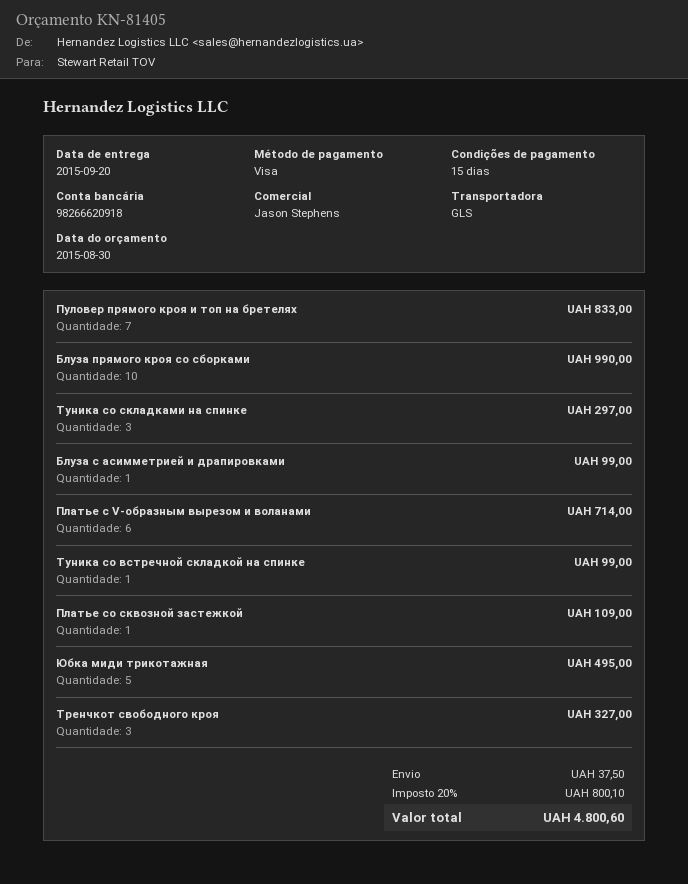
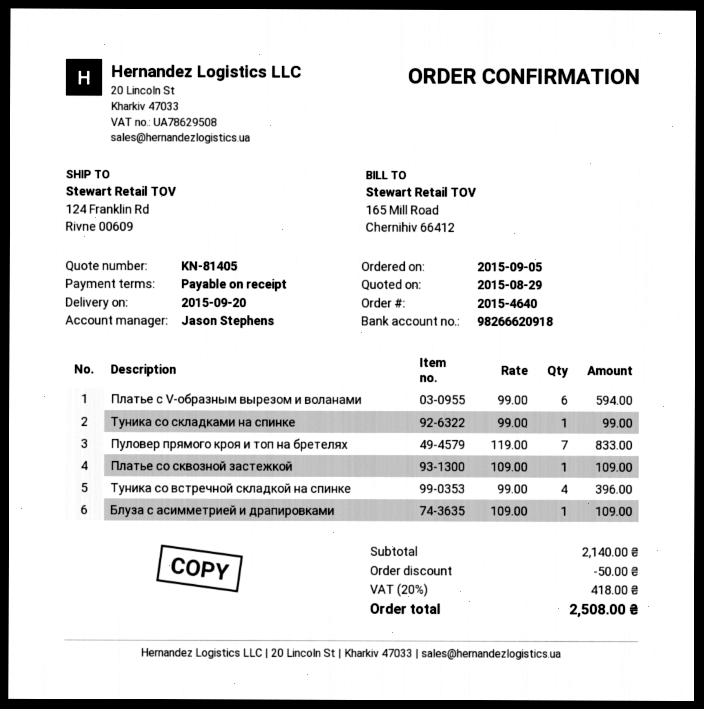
quote date: 2015-08-30 -> 2015-08-29
payment terms: 15 days -> on receipt
Блуза прямого кроя со сборками: 10 for 990.00 -> none
Туника со складками на спинке: 3 for 297.00 -> 1 for 99.00
Блуза с асимметрией и драпировками: 1 for 99.00 -> 1 for 109.00
Платье с V-образным вырезом и воланами: 6 for 714.00 -> 6 for 594.00
Туника со встречной складкой на спинке: 1 for 99.00 -> 4 for 396.00
Юбка миди трикотажная: 5 for 495.00 -> none
Тренчкот свободного кроя: 3 for 327.00 -> none
discount: none -> 50.00
shipping: 37.50 -> none
tax: 20% = 800.10 -> 20% = 418.00
total: 4800.60 -> 2508.00

